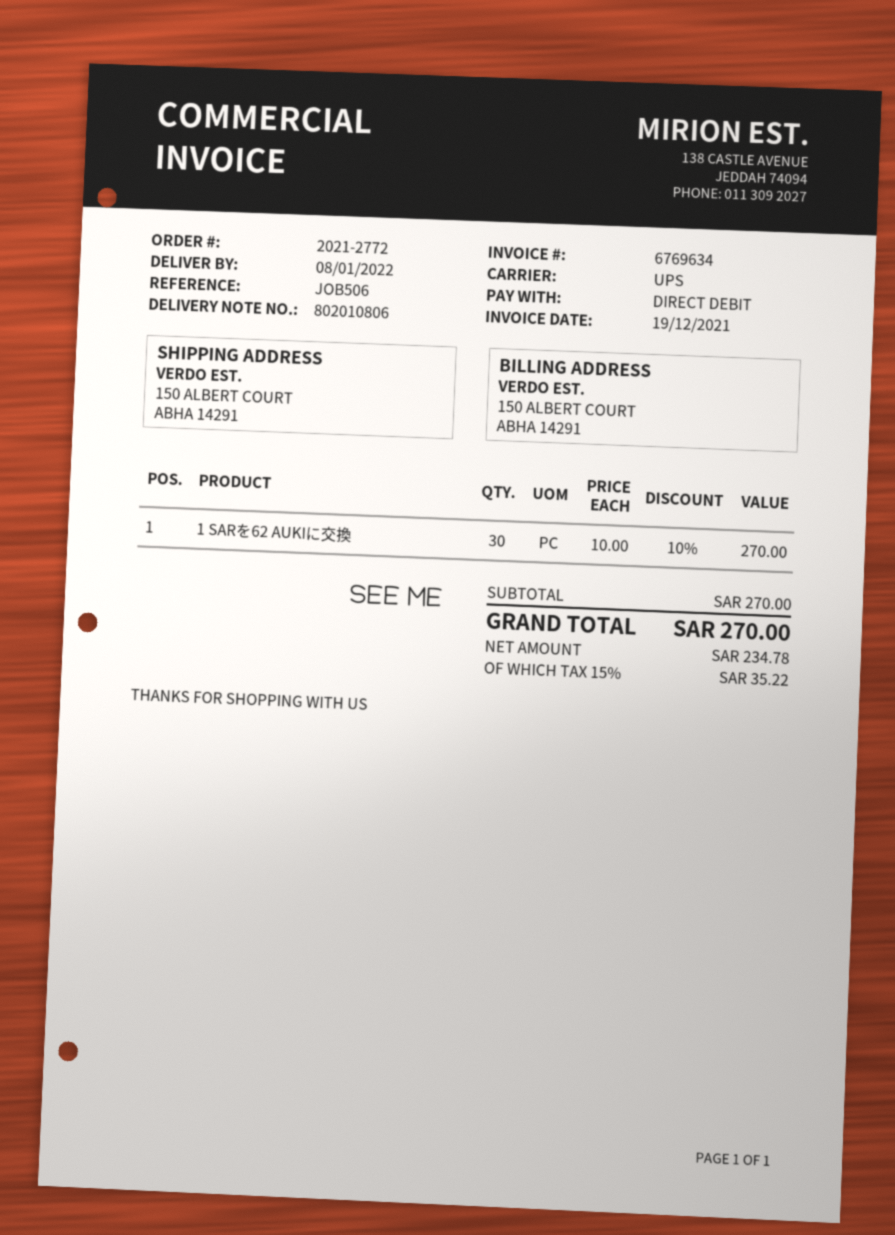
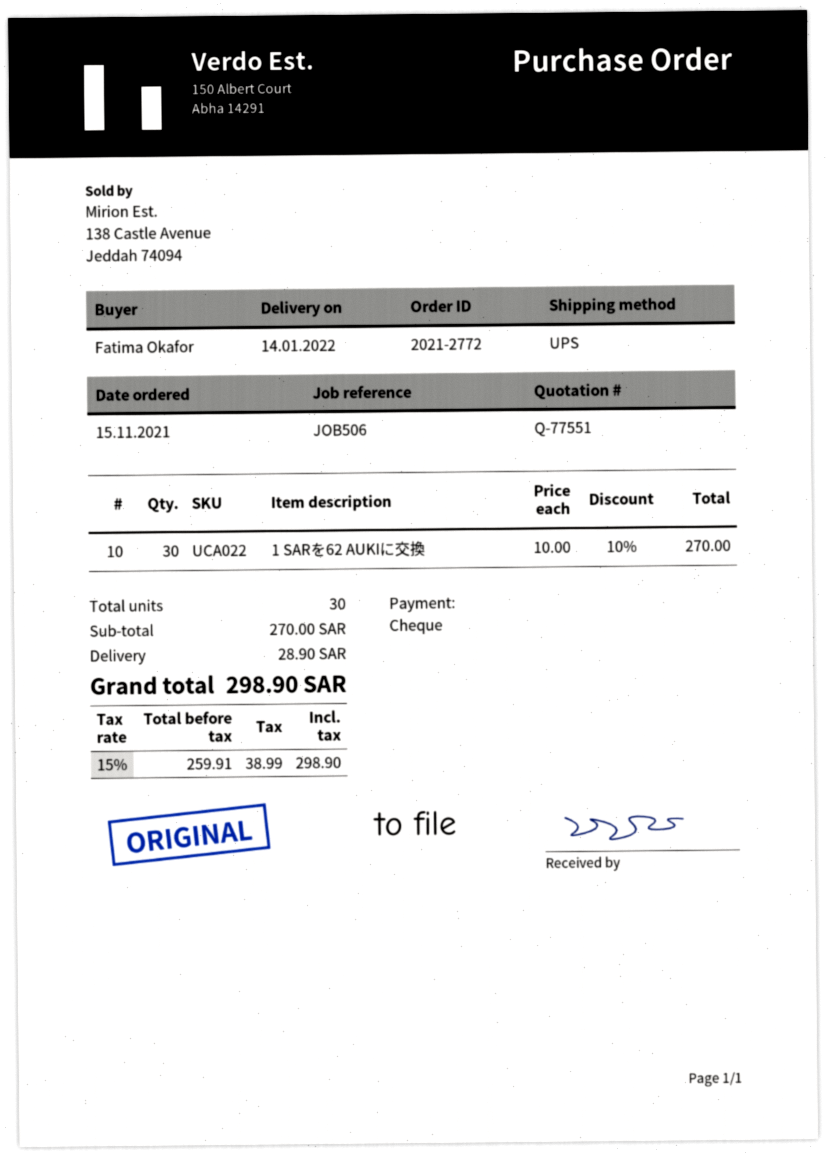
delivery date: 2022-01-08 -> 2022-01-14
payment method: direct debit -> cheque
shipping: none -> 28.90
net: 234.78 -> 259.91
tax: 15% = 35.22 -> 15% = 38.99
total: 270.00 -> 298.90

